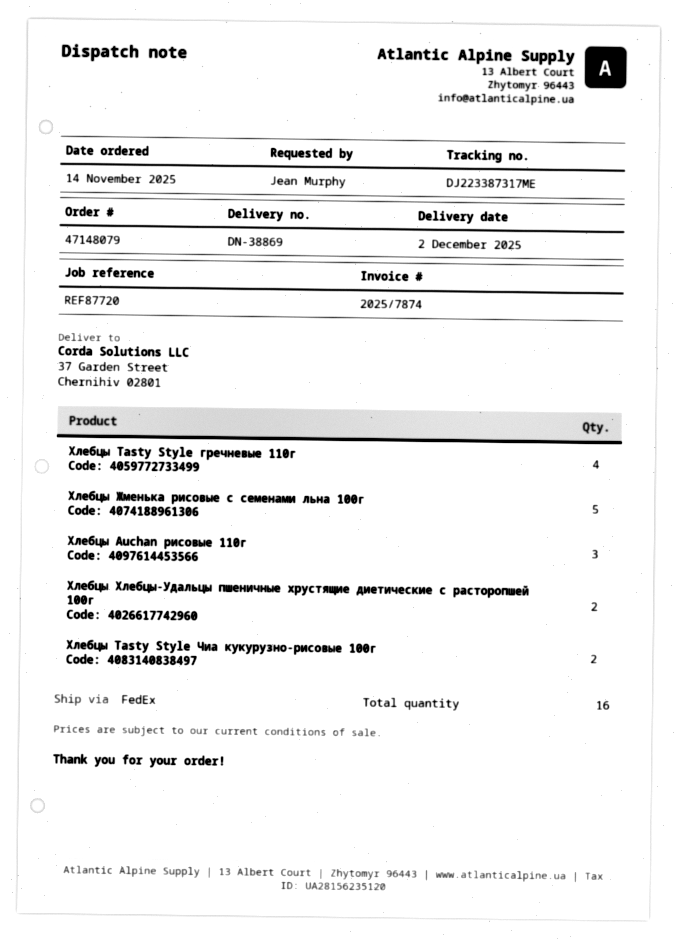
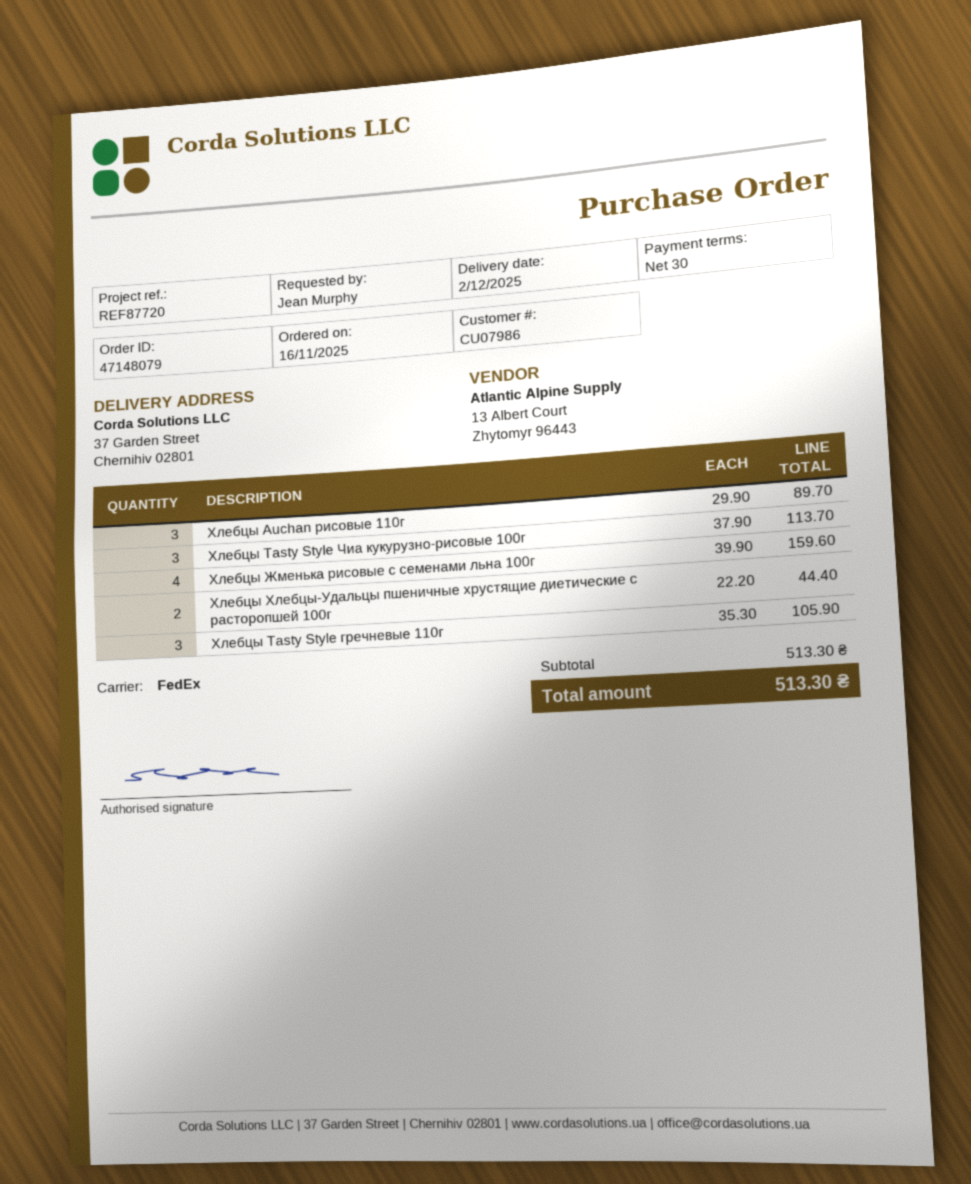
order date: 2025-11-14 -> 2025-11-16
Хлебцы Tasty Style гречневые 110г: 4 -> 3
Хлебцы Жменька рисовые с семенами льна 100г: 5 -> 4
Хлебцы Tasty Style Чиа кукурузно-рисовые 100г: 2 -> 3

